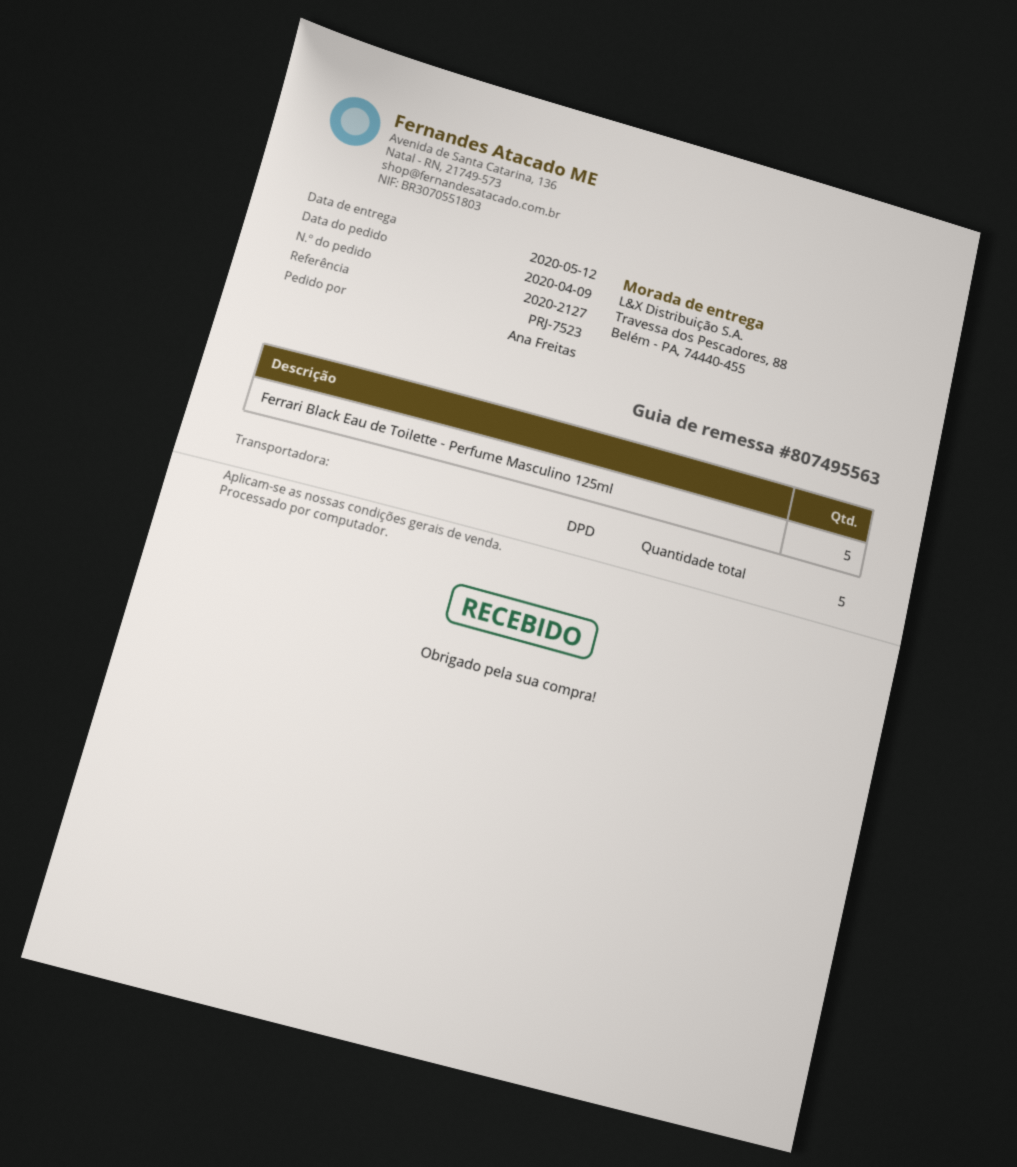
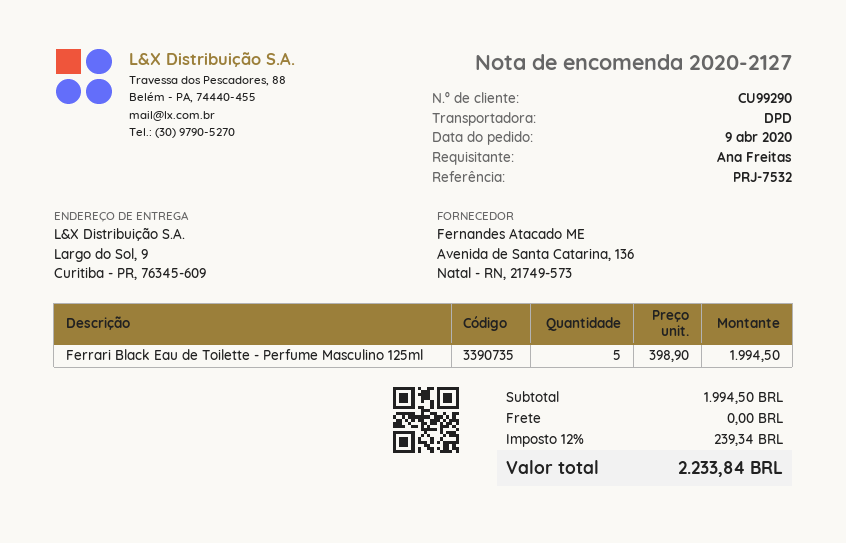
reference: PRJ-7523 -> PRJ-7532
ship to: Travessa dos Pescadores, 88, Belém - PA, 74440-455 -> Largo do Sol, 9, Curitiba - PR, 76345-609

